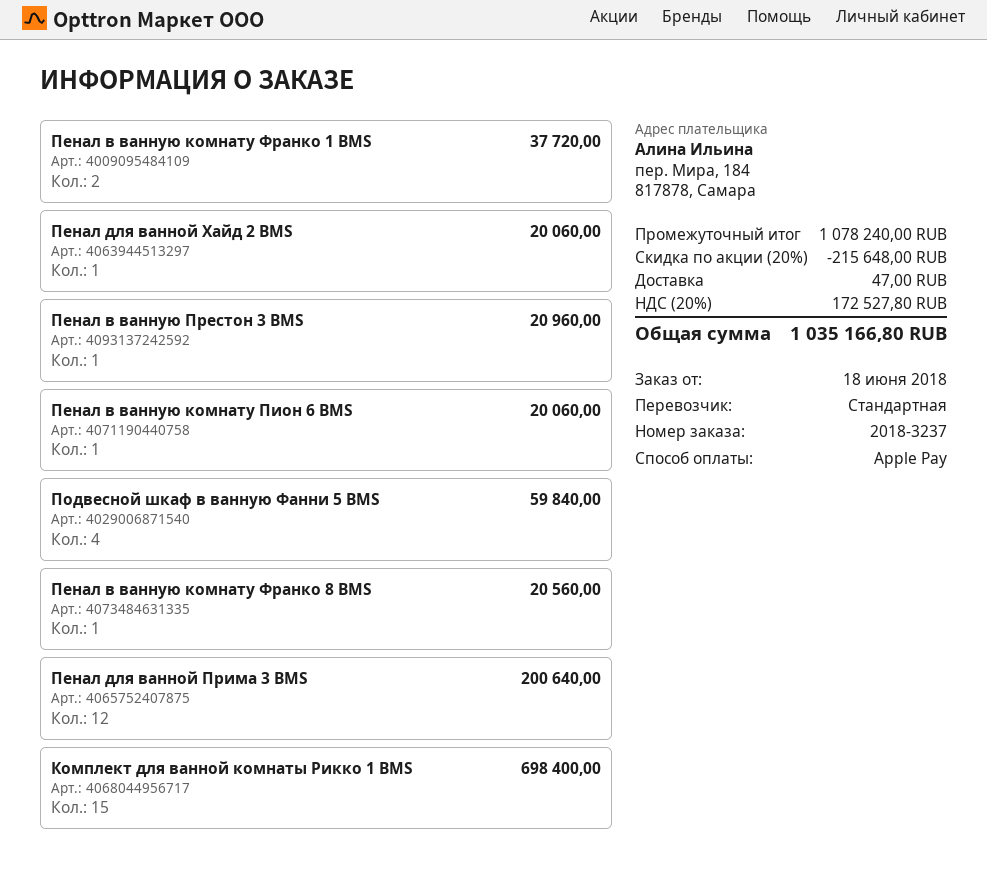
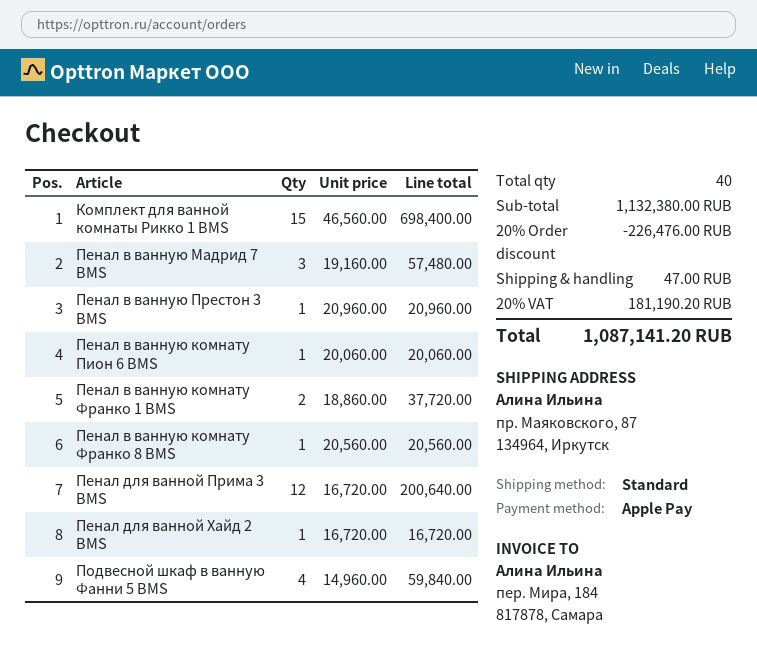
Пенал для ванной Хайд 2 BMS: 1 for 20060.00 -> 1 for 16720.00
Пенал в ванную Мадрид 7 BMS: none -> 3 for 57480.00
subtotal: 1078240.00 -> 1132380.00
discount: 20% = 215648.00 -> 20% = 226476.00
tax: 20% = 172527.80 -> 20% = 181190.20
total: 1035166.80 -> 1087141.20

